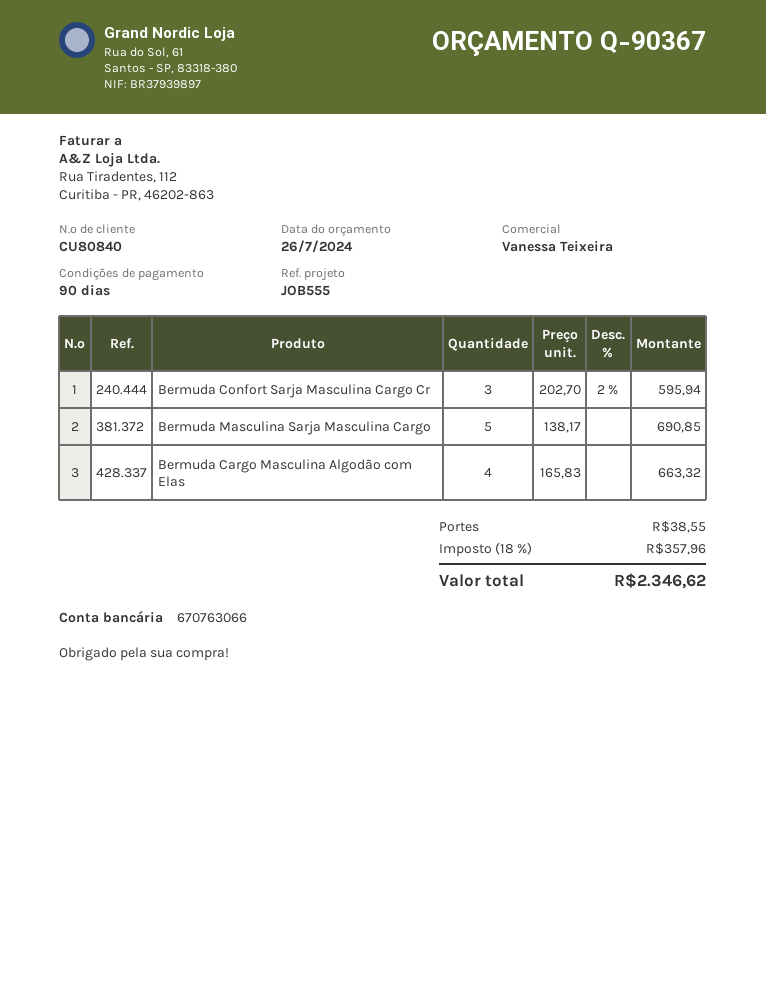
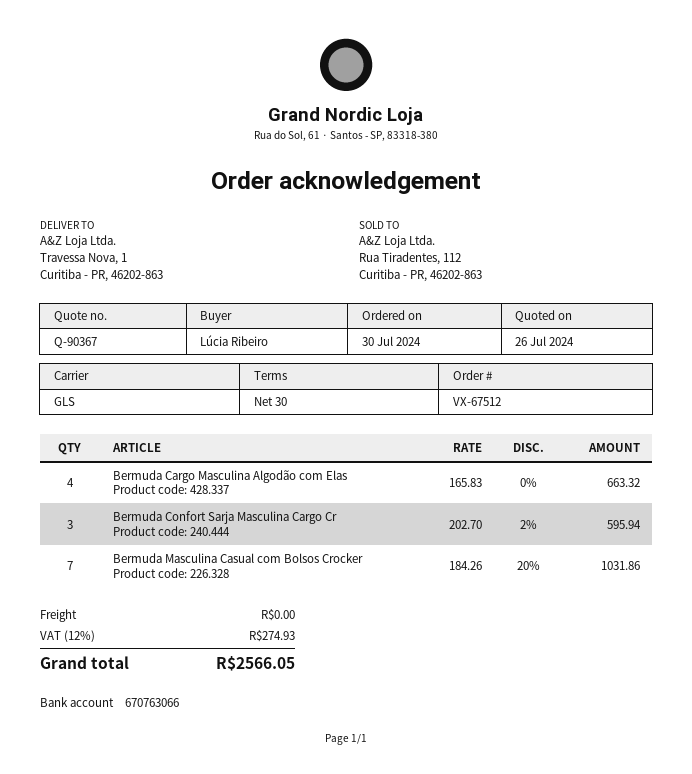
payment terms: 90 days -> 30 days
Bermuda Masculina Sarja Masculina Cargo: 5 x 138.17 = 690.85 -> none
Bermuda Masculina Casual com Bolsos Crocker: none -> 7 x 184.26 - 20% = 1031.86
shipping: 38.55 -> 0.00
tax: 18% = 357.96 -> 12% = 274.93
total: 2346.62 -> 2566.05

